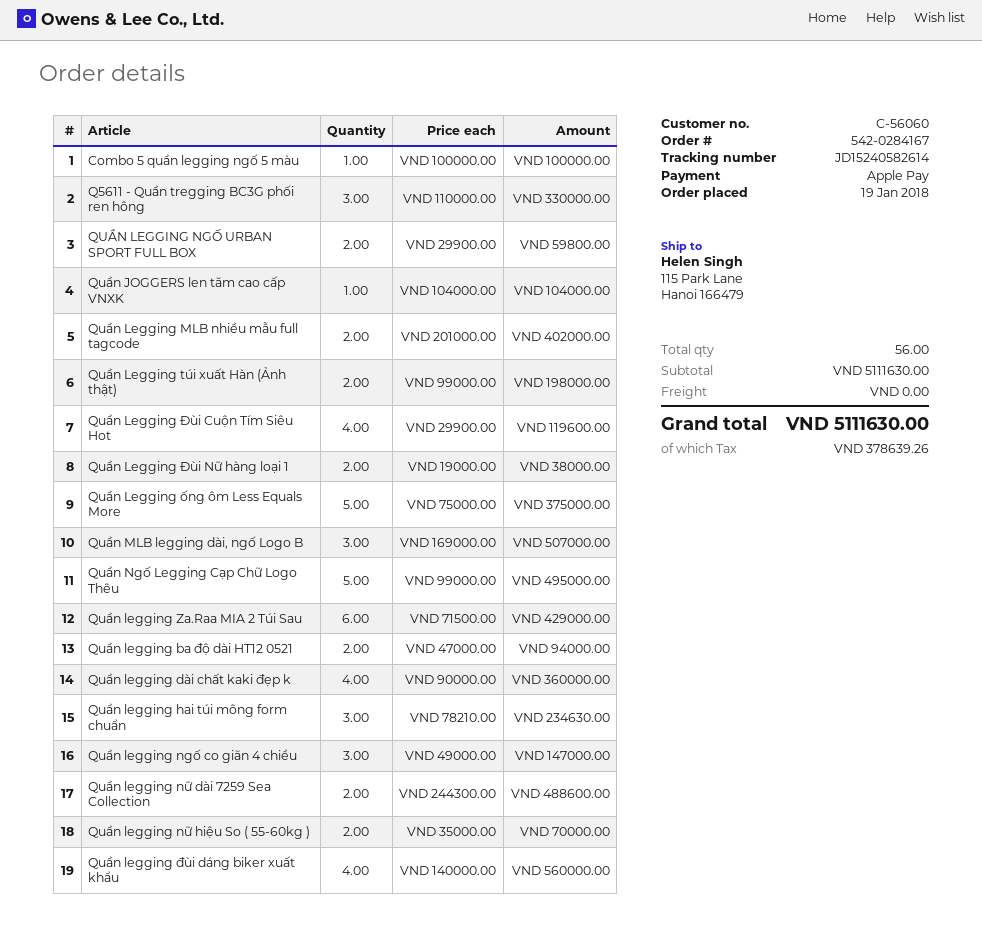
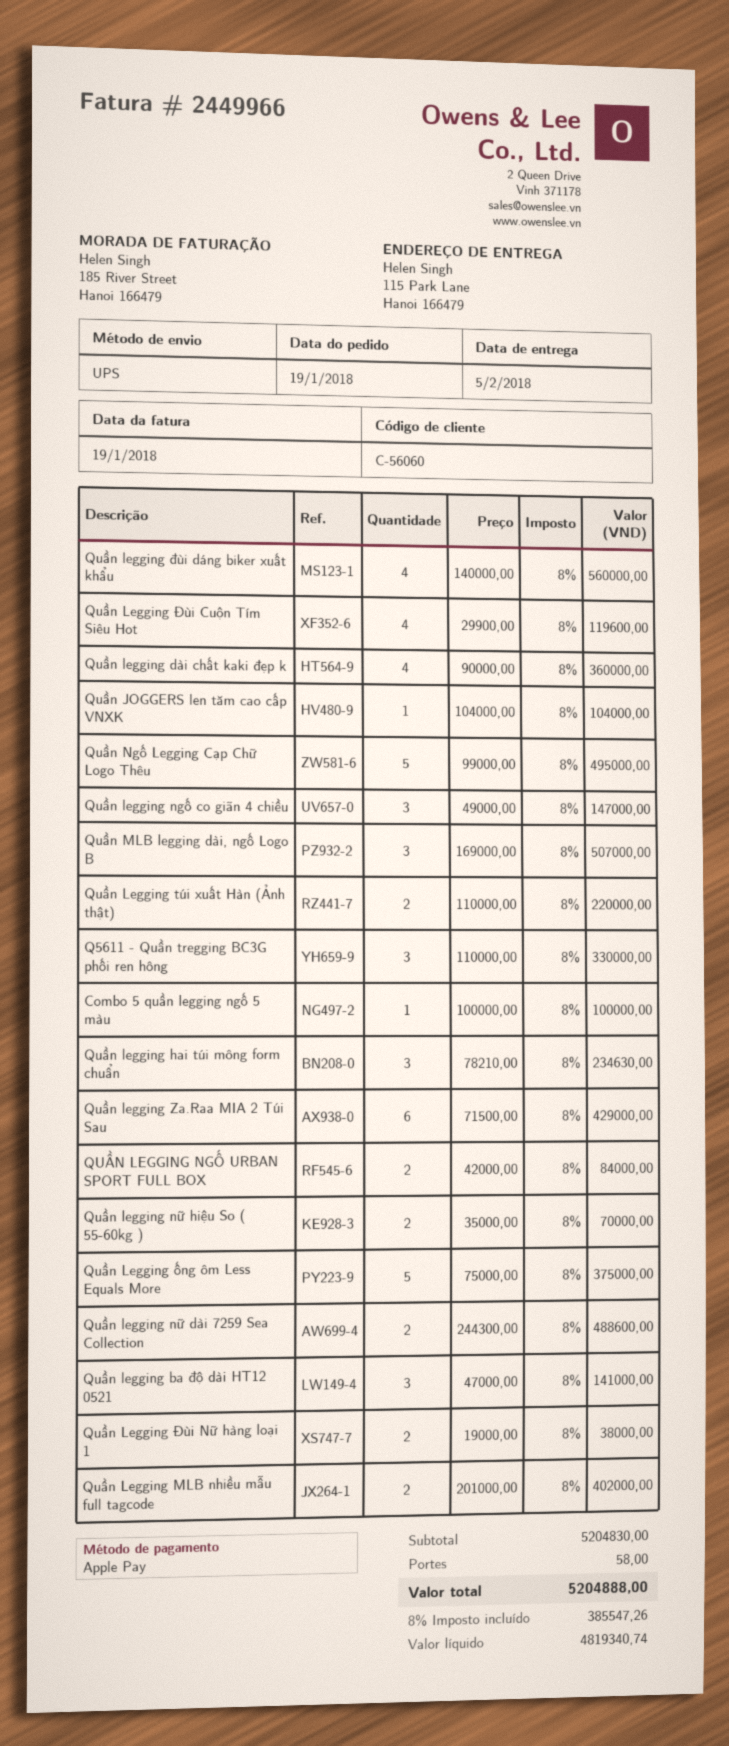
QUẦN LEGGING NGỐ URBAN SPORT FULL BOX: 2 x 29900.00 = 59800.00 -> 2 x 42000.00 = 84000.00
Quần Legging túi xuất Hàn (Ảnh thật): 2 x 99000.00 = 198000.00 -> 2 x 110000.00 = 220000.00
Quần legging ba độ dài HT12 0521: 2 x 47000.00 = 94000.00 -> 3 x 47000.00 = 141000.00
subtotal: 5111630.00 -> 5204830.00
shipping: 0.00 -> 58.00
tax: 378639.26 -> 385547.26
total: 5111630.00 -> 5204888.00

